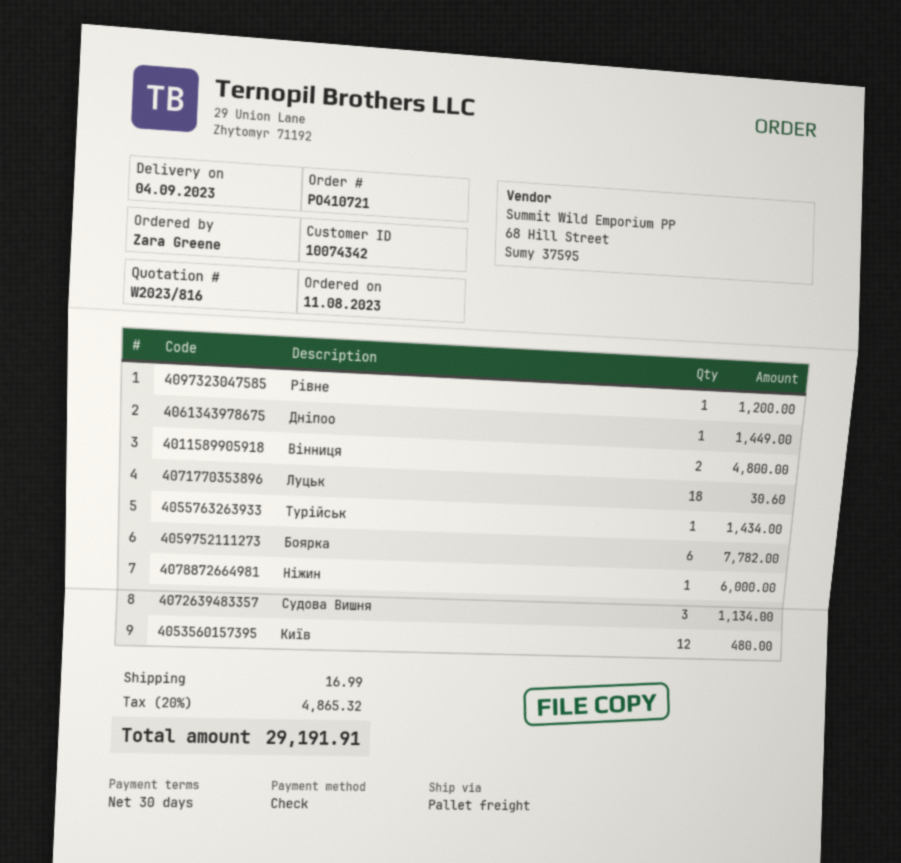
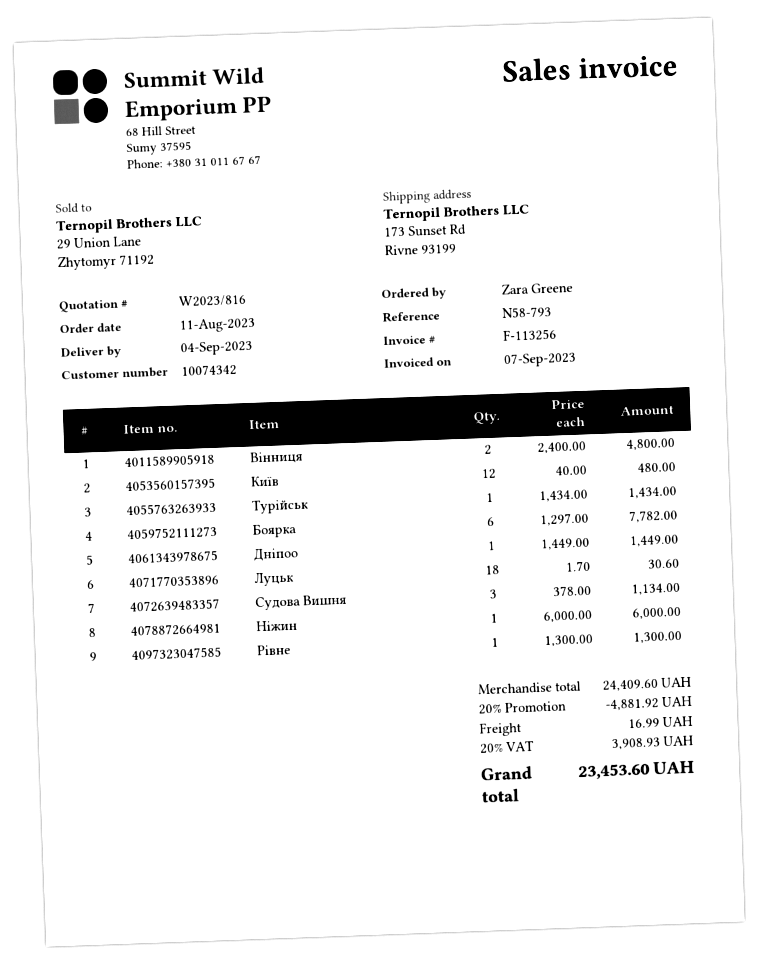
Рівне: 1 for 1200.00 -> 1 for 1300.00
discount: none -> 20% = 4881.92
tax: 20% = 4865.32 -> 20% = 3908.93
total: 29191.91 -> 23453.60

